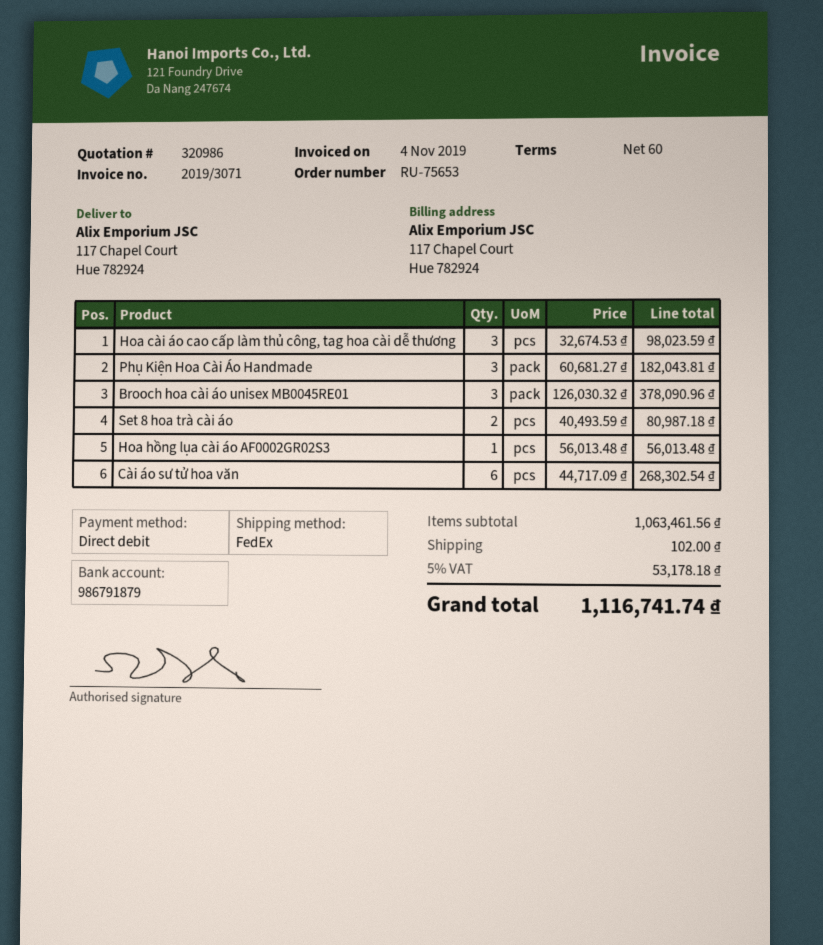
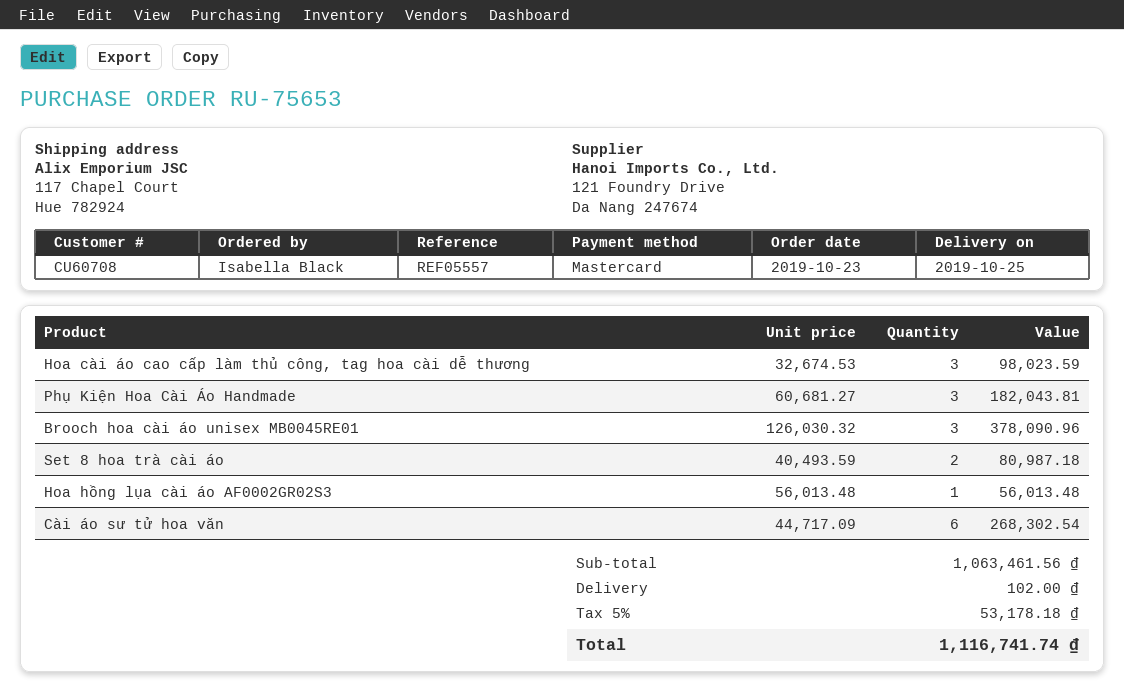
payment method: direct debit -> Mastercard

